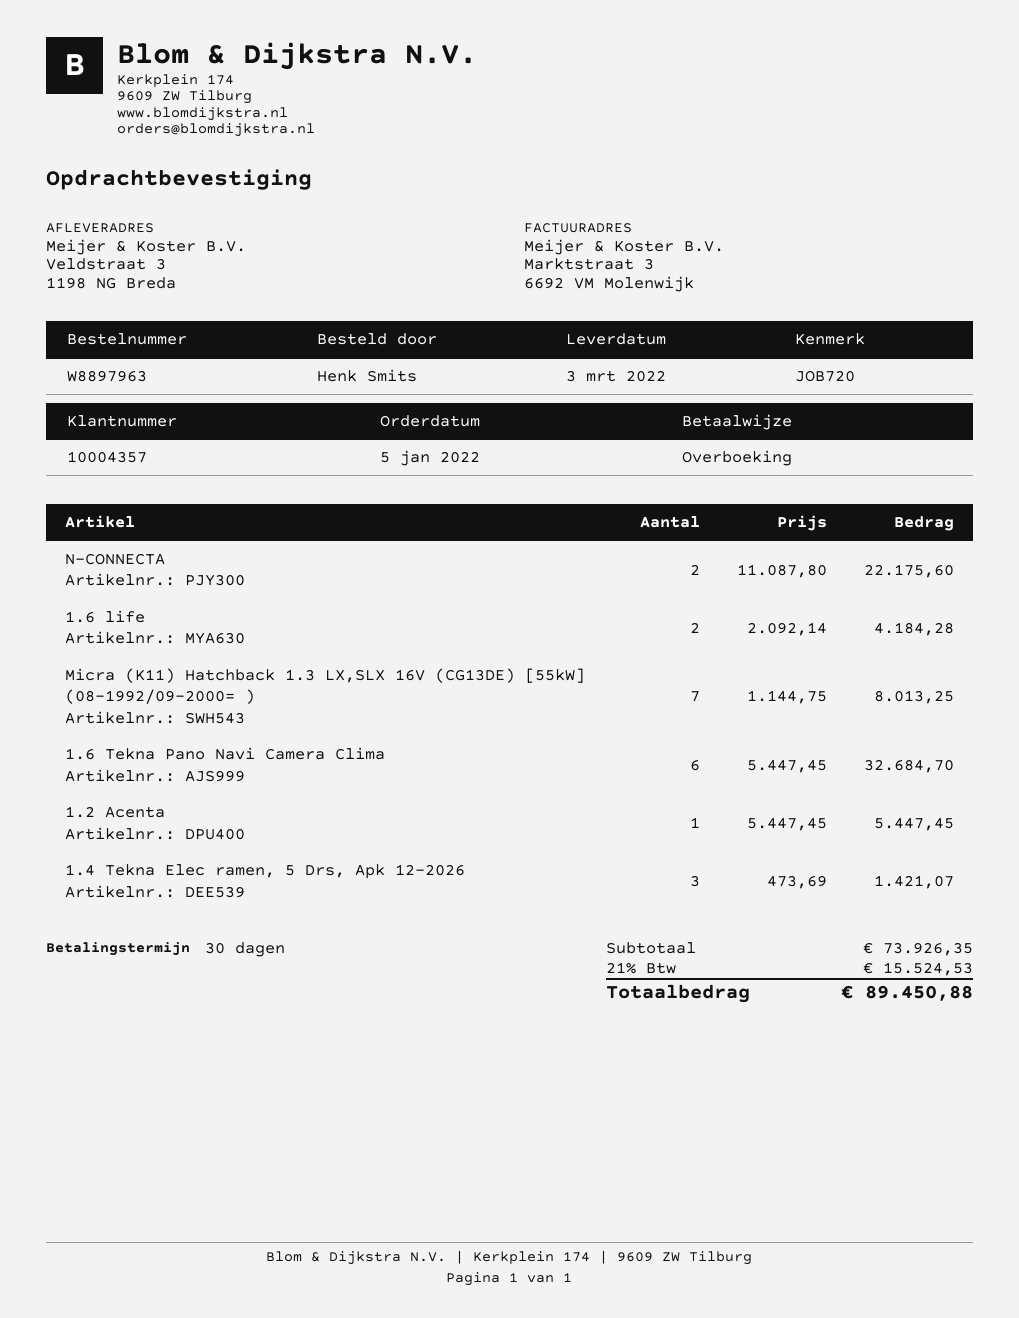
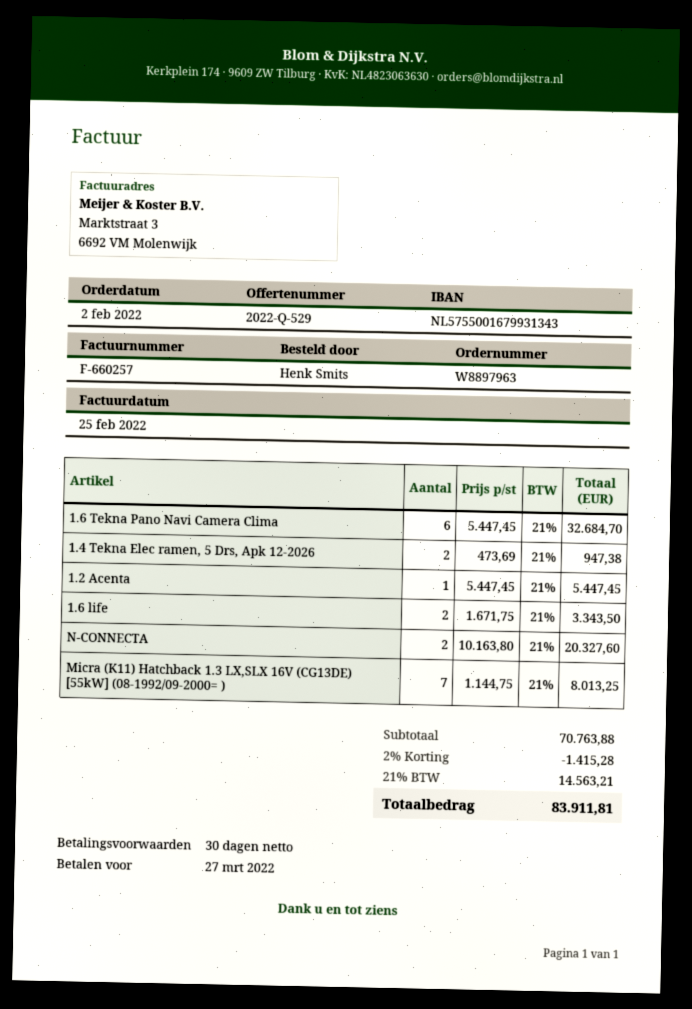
order date: 2022-01-05 -> 2022-02-02
N-CONNECTA: 2 x 11087.80 = 22175.60 -> 2 x 10163.80 = 20327.60
1.6 life: 2 x 2092.14 = 4184.28 -> 2 x 1671.75 = 3343.50
1.4 Tekna Elec ramen, 5 Drs, Apk 12-2026: 3 x 473.69 = 1421.07 -> 2 x 473.69 = 947.38
subtotal: 73926.35 -> 70763.88
discount: none -> 2% = 1415.28
tax: 21% = 15524.53 -> 21% = 14563.21
total: 89450.88 -> 83911.81

